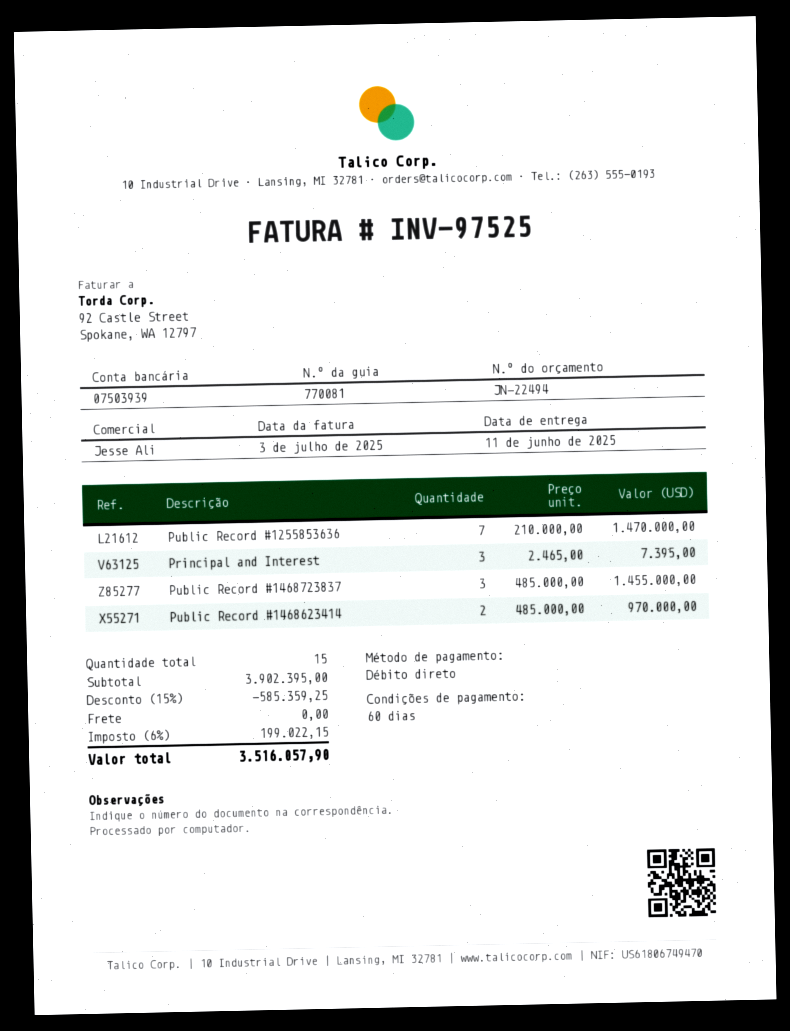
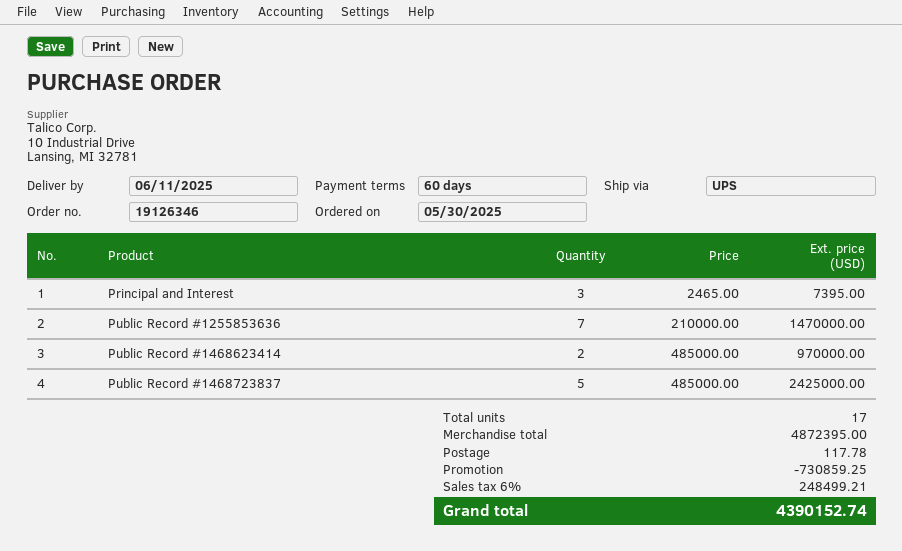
Public Record #1468723837: 3 x 485000.00 = 1455000.00 -> 5 x 485000.00 = 2425000.00
total quantity: 15 -> 17
subtotal: 3902395.00 -> 4872395.00
discount: 585359.25 -> 730859.25
shipping: 0.00 -> 117.78
tax: 6% = 199022.15 -> 6% = 248499.21
total: 3516057.90 -> 4390152.74

